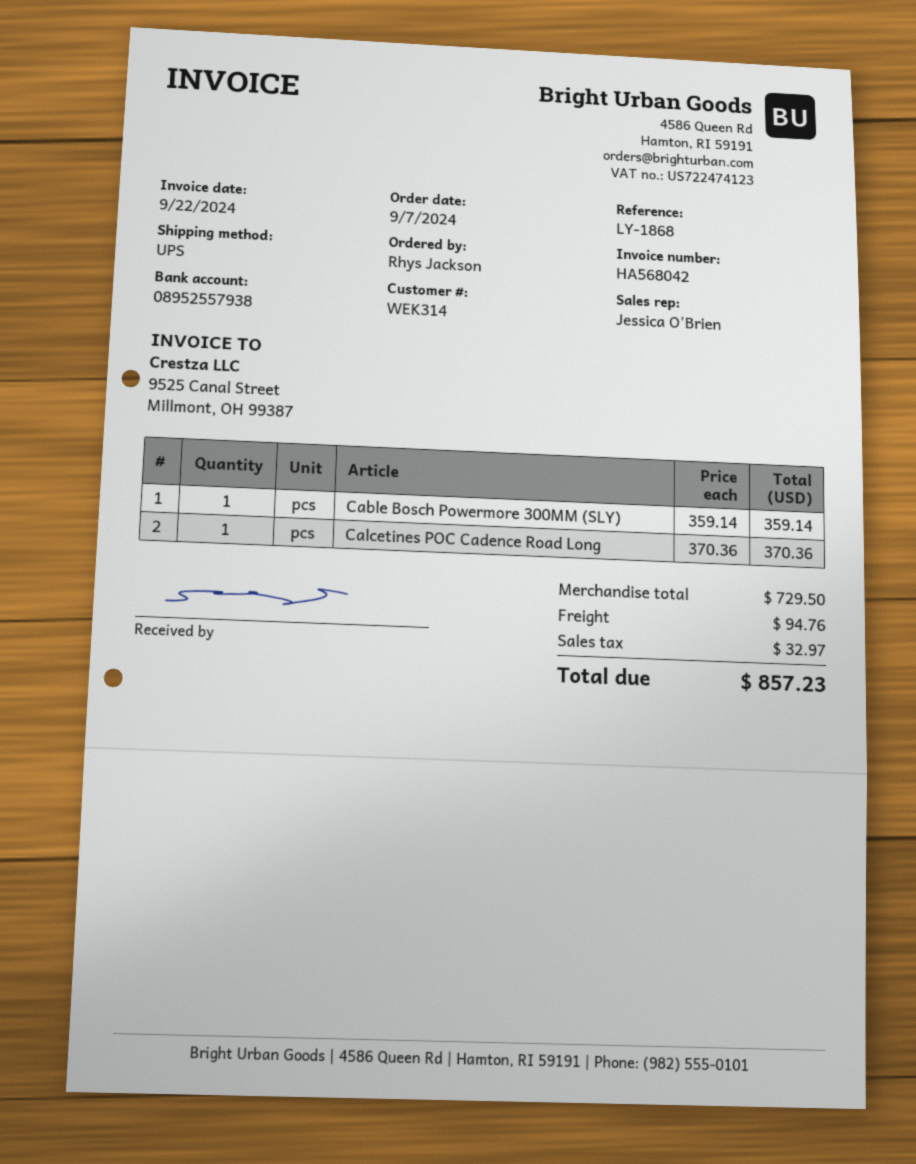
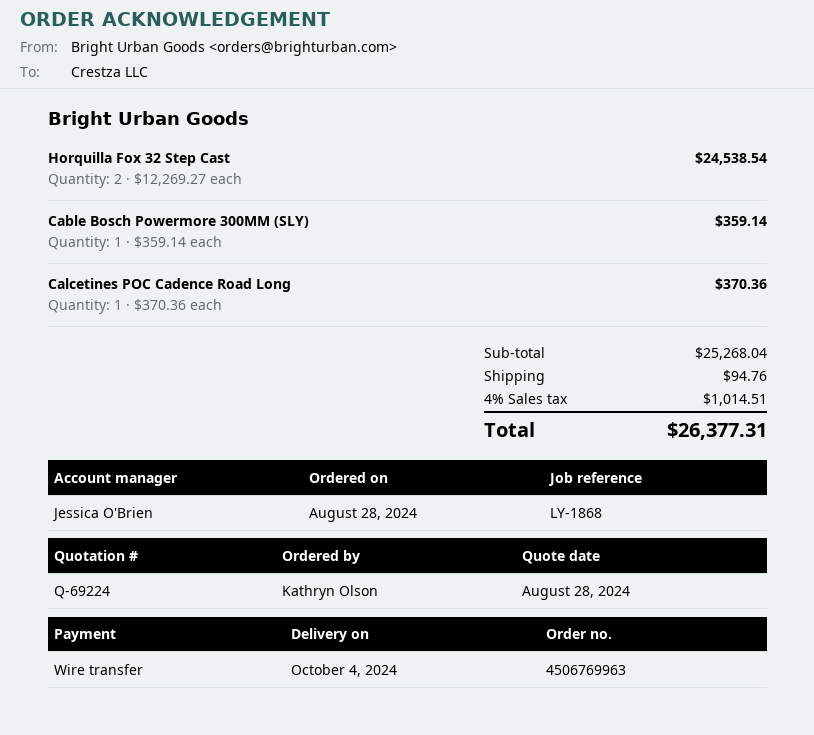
order date: 2024-09-07 -> 2024-08-28
ordered by: Rhys Jackson -> Kathryn Olson
Horquilla Fox 32 Step Cast: none -> 2 x 12269.27 = 24538.54
subtotal: 729.50 -> 25268.04
tax: 32.97 -> 1014.51
total: 857.23 -> 26377.31

